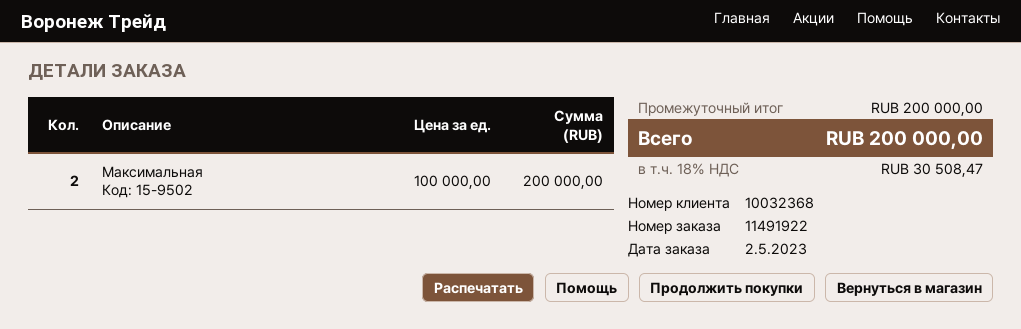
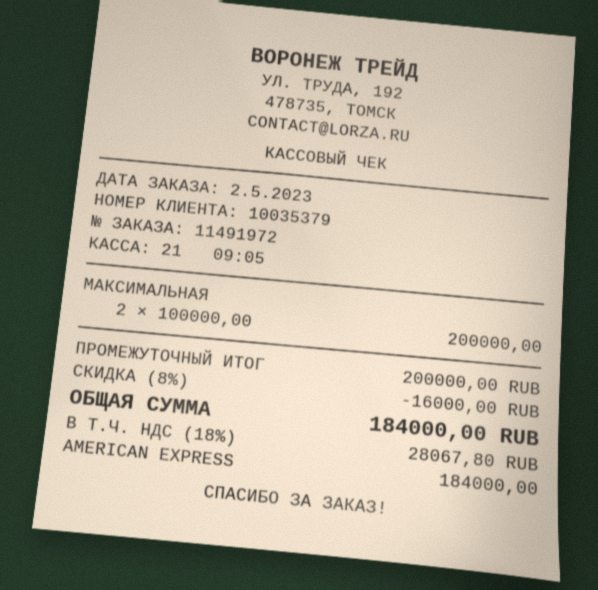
order number: 11491922 -> 11491972
customer number: 10032368 -> 10035379
discount: none -> 8% = 16000.00
tax: 18% = 30508.47 -> 18% = 28067.80
total: 200000.00 -> 184000.00

